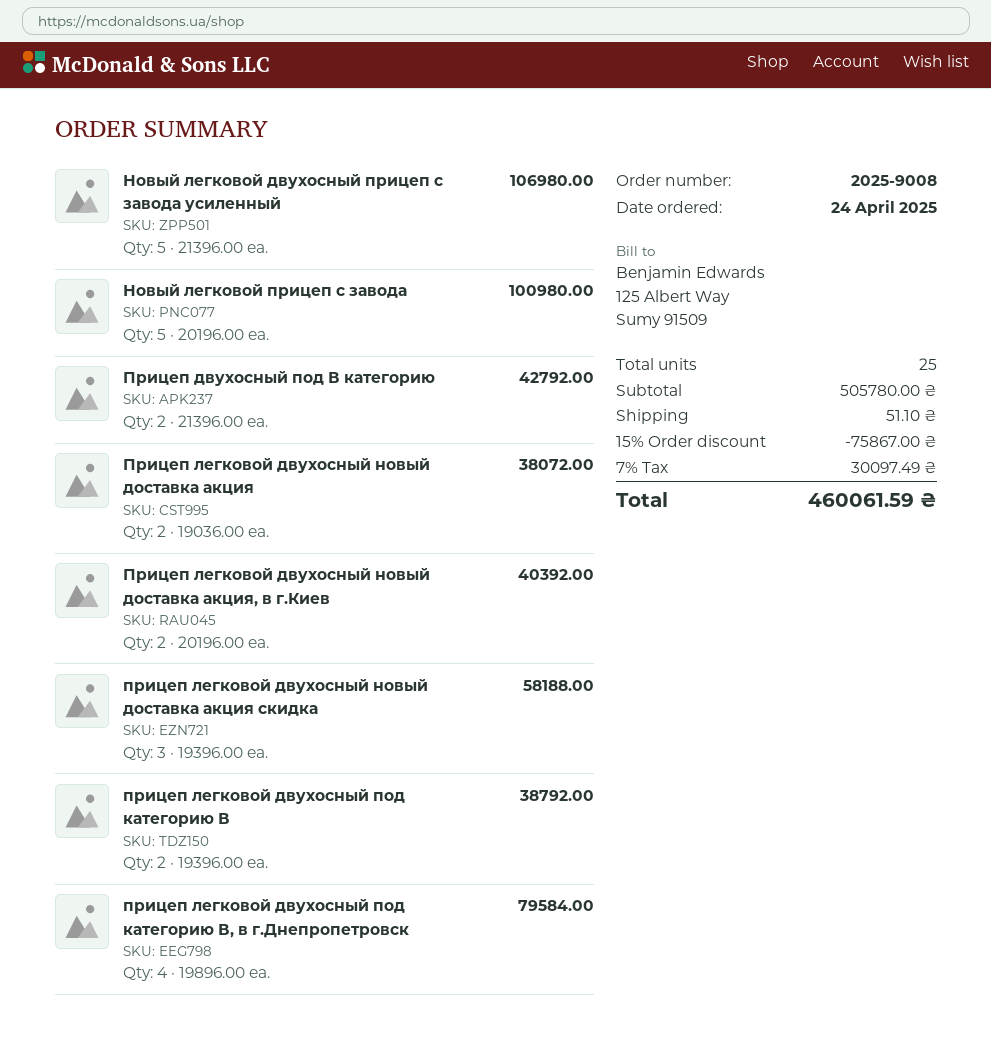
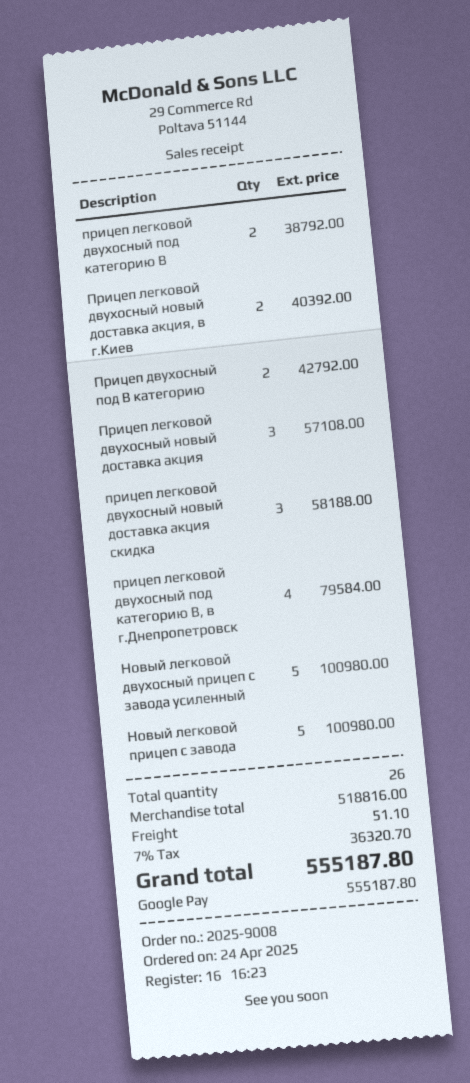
Новый легковой двухосный прицеп с завода усиленный: 5 for 106980.00 -> 5 for 100980.00
Прицеп легковой двухосный новый доставка акция: 2 for 38072.00 -> 3 for 57108.00
total quantity: 25 -> 26
subtotal: 505780.00 -> 518816.00
discount: 15% = 75867.00 -> none
tax: 7% = 30097.49 -> 7% = 36320.70
total: 460061.59 -> 555187.80

